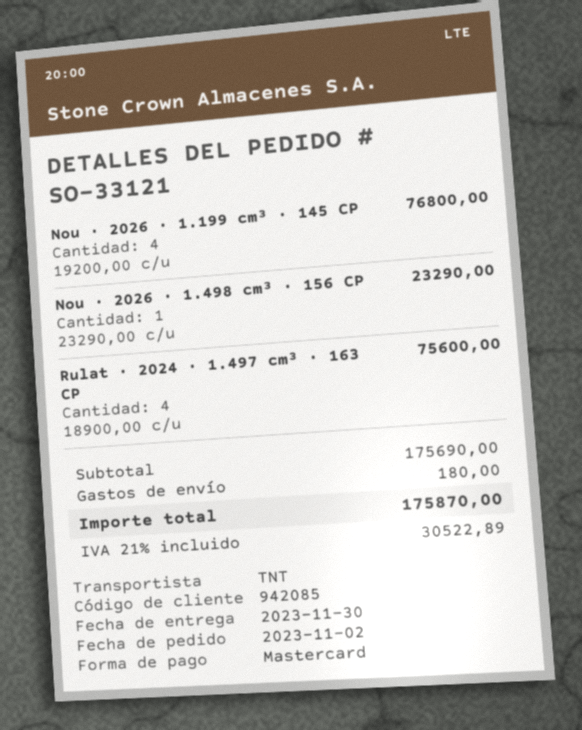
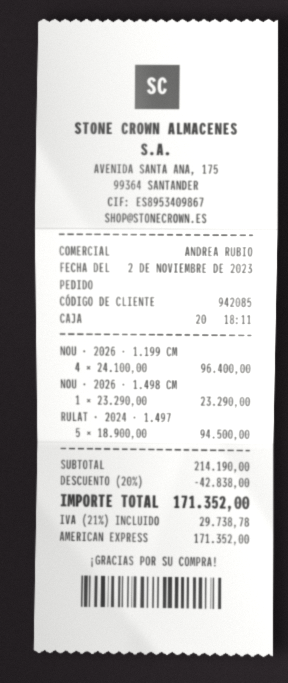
payment method: Mastercard -> American Express
Nou · 2026 · 1.199 cm³ · 145 CP: 4 x 19200.00 = 76800.00 -> 4 x 24100.00 = 96400.00
Rulat · 2024 · 1.497 cm³ · 163 CP: 4 x 18900.00 = 75600.00 -> 5 x 18900.00 = 94500.00
subtotal: 175690.00 -> 214190.00
discount: none -> 20% = 42838.00
shipping: 180.00 -> none
tax: 21% = 30522.89 -> 21% = 29738.78
total: 175870.00 -> 171352.00

